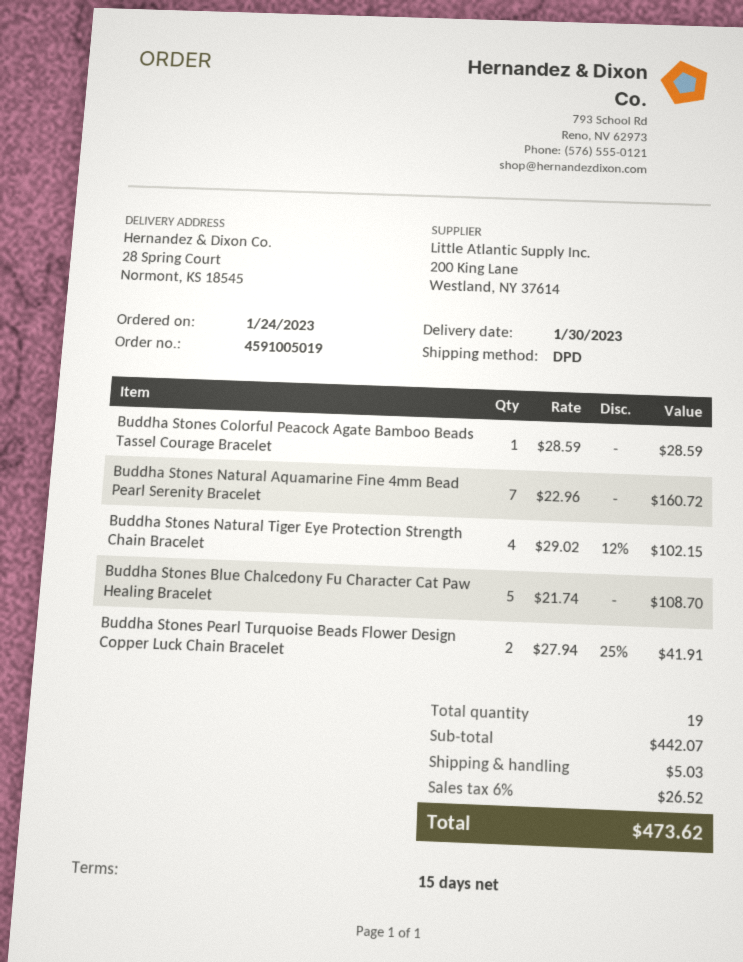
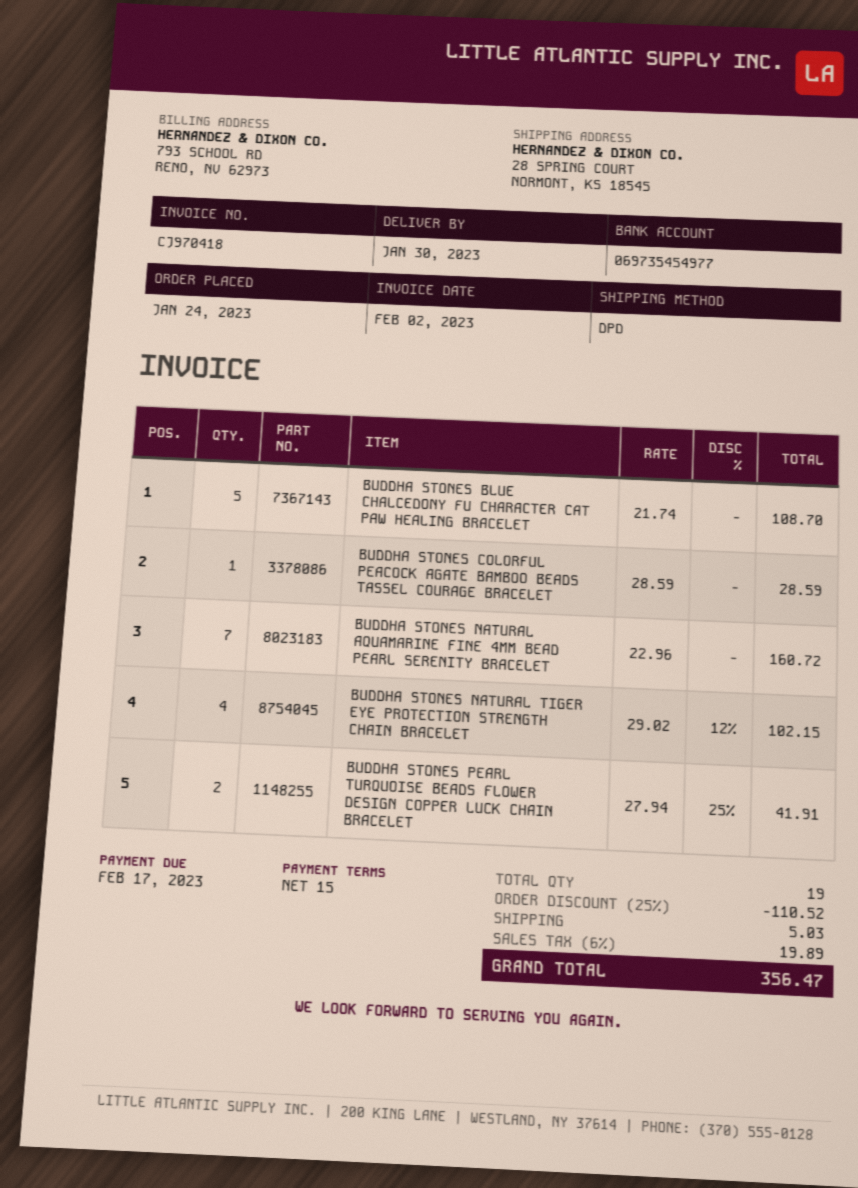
discount: none -> 25% = 110.52
tax: 6% = 26.52 -> 6% = 19.89
total: 473.62 -> 356.47

